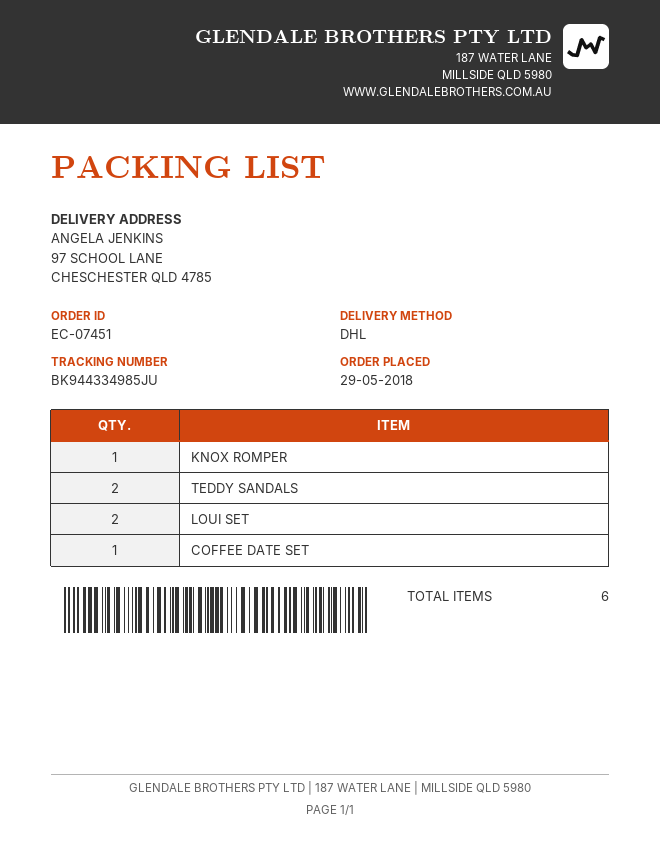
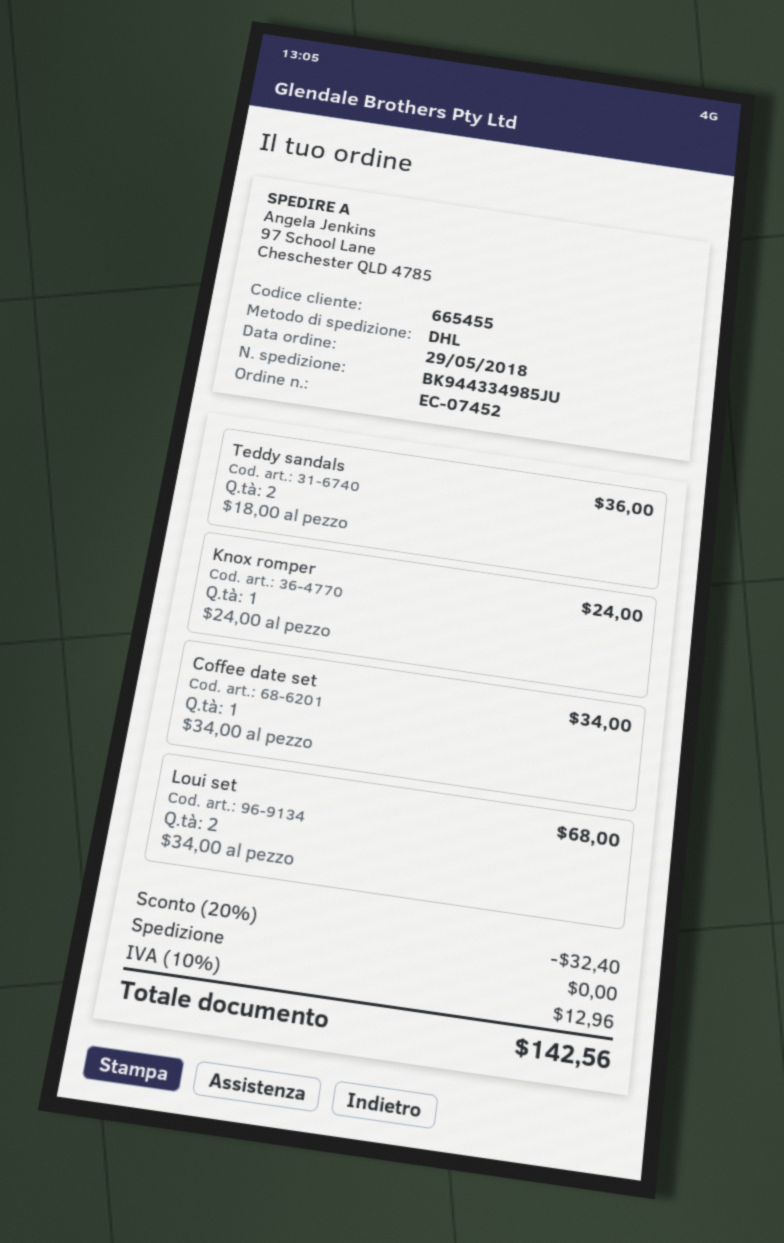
order number: EC-07451 -> EC-07452

